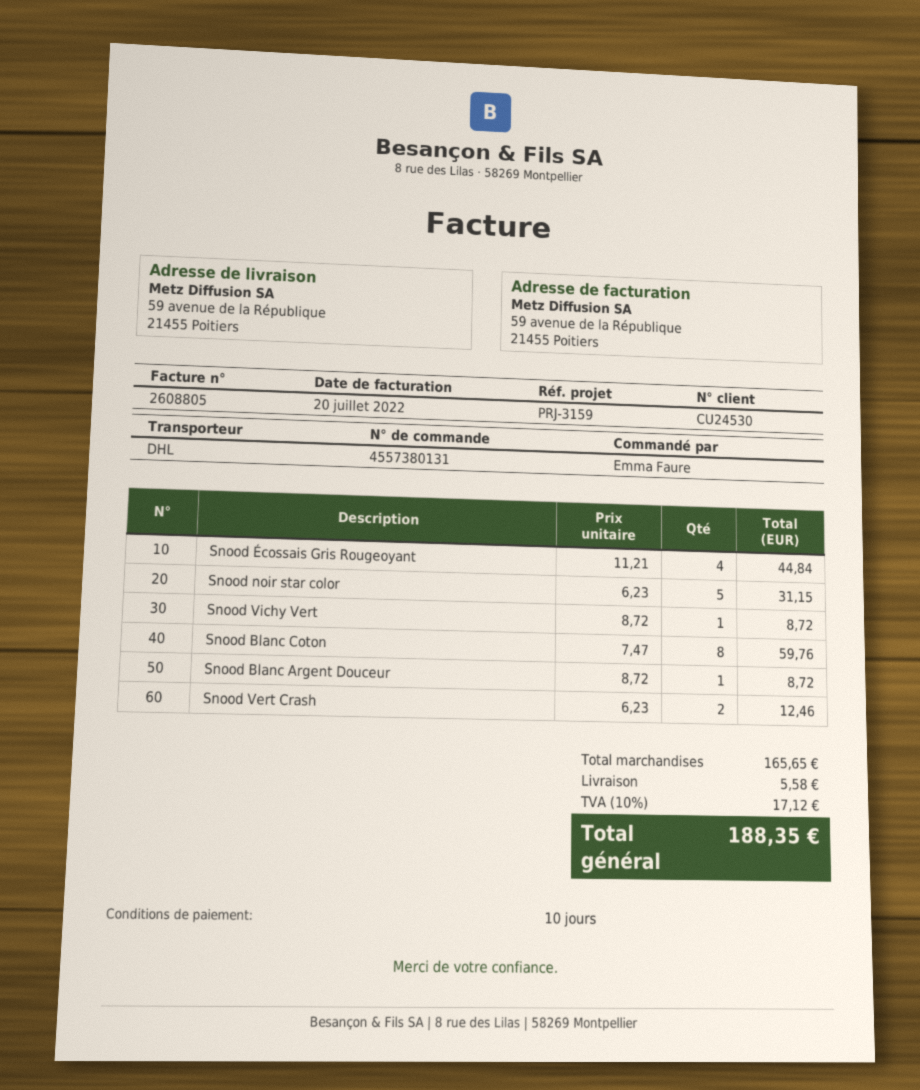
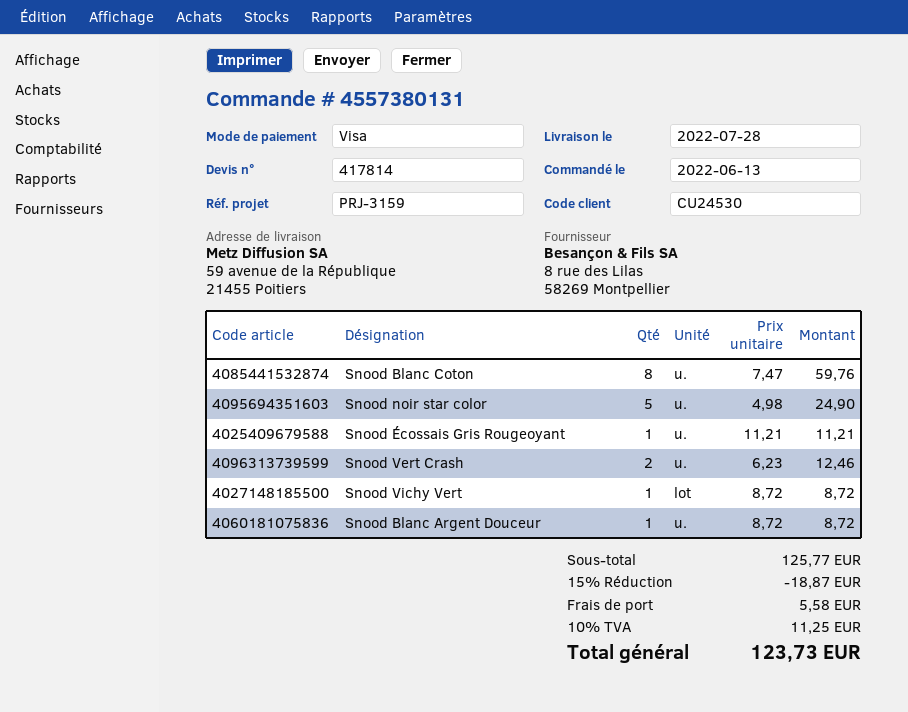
Snood Écossais Gris Rougeoyant: 4 x 11.21 = 44.84 -> 1 x 11.21 = 11.21
Snood noir star color: 5 x 6.23 = 31.15 -> 5 x 4.98 = 24.90
subtotal: 165.65 -> 125.77
discount: none -> 15% = 18.87
tax: 10% = 17.12 -> 10% = 11.25
total: 188.35 -> 123.73

